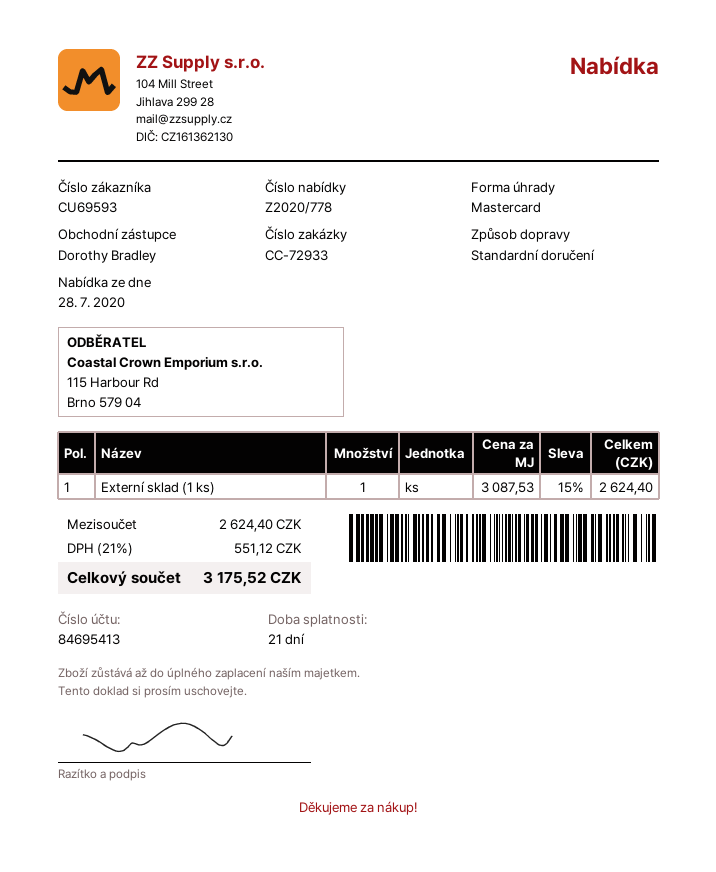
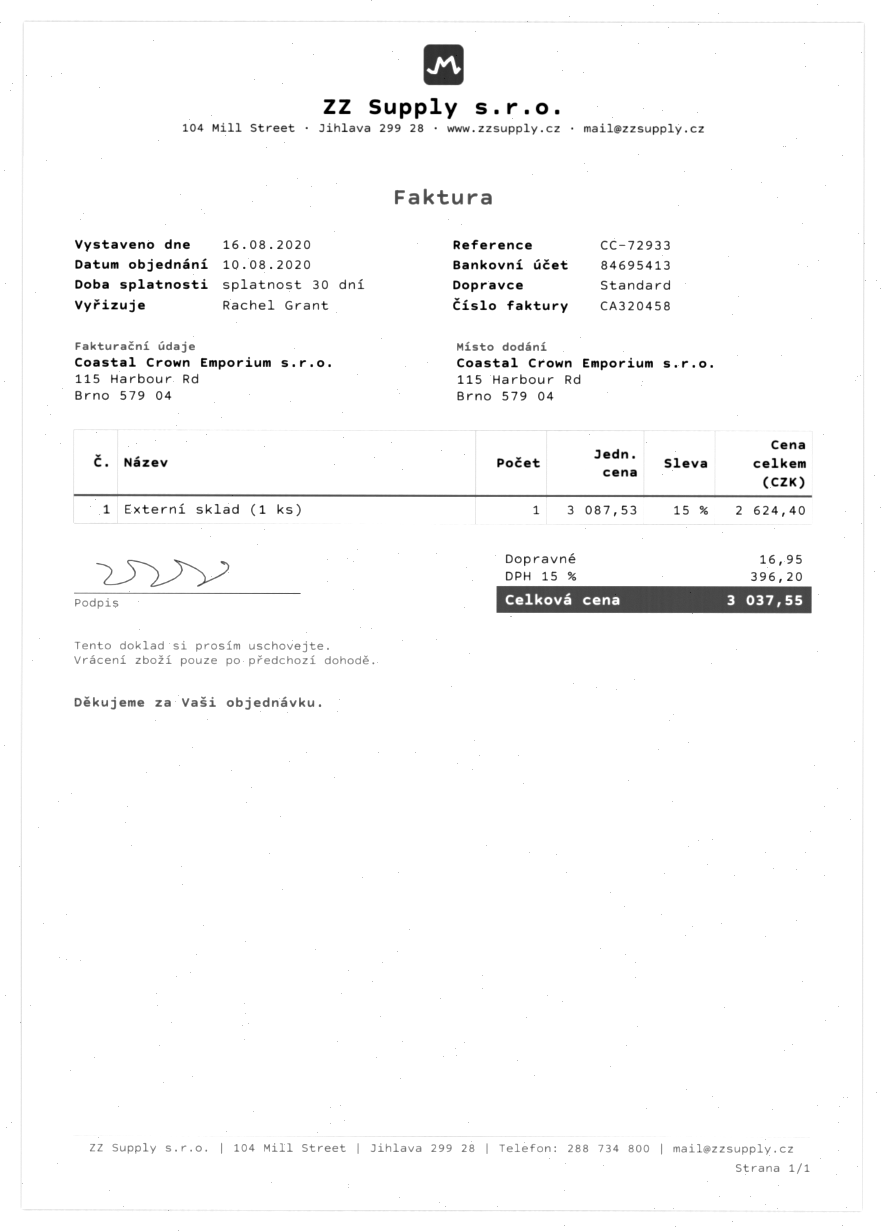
payment terms: 21 days -> 30 days
sales rep: Dorothy Bradley -> Rachel Grant
shipping: none -> 16.95
tax: 21% = 551.12 -> 15% = 396.20
total: 3175.52 -> 3037.55

